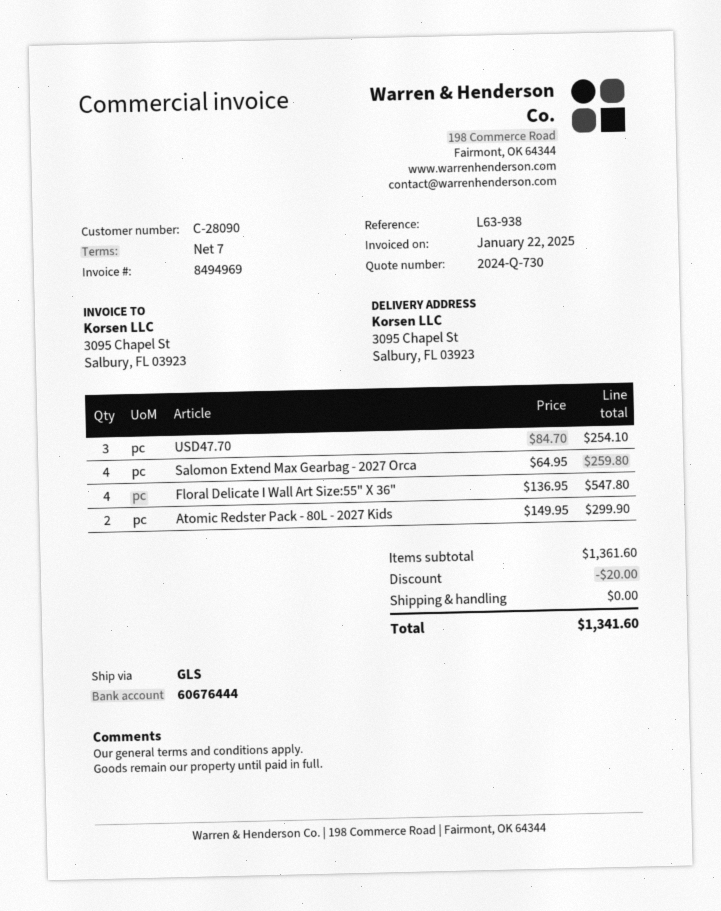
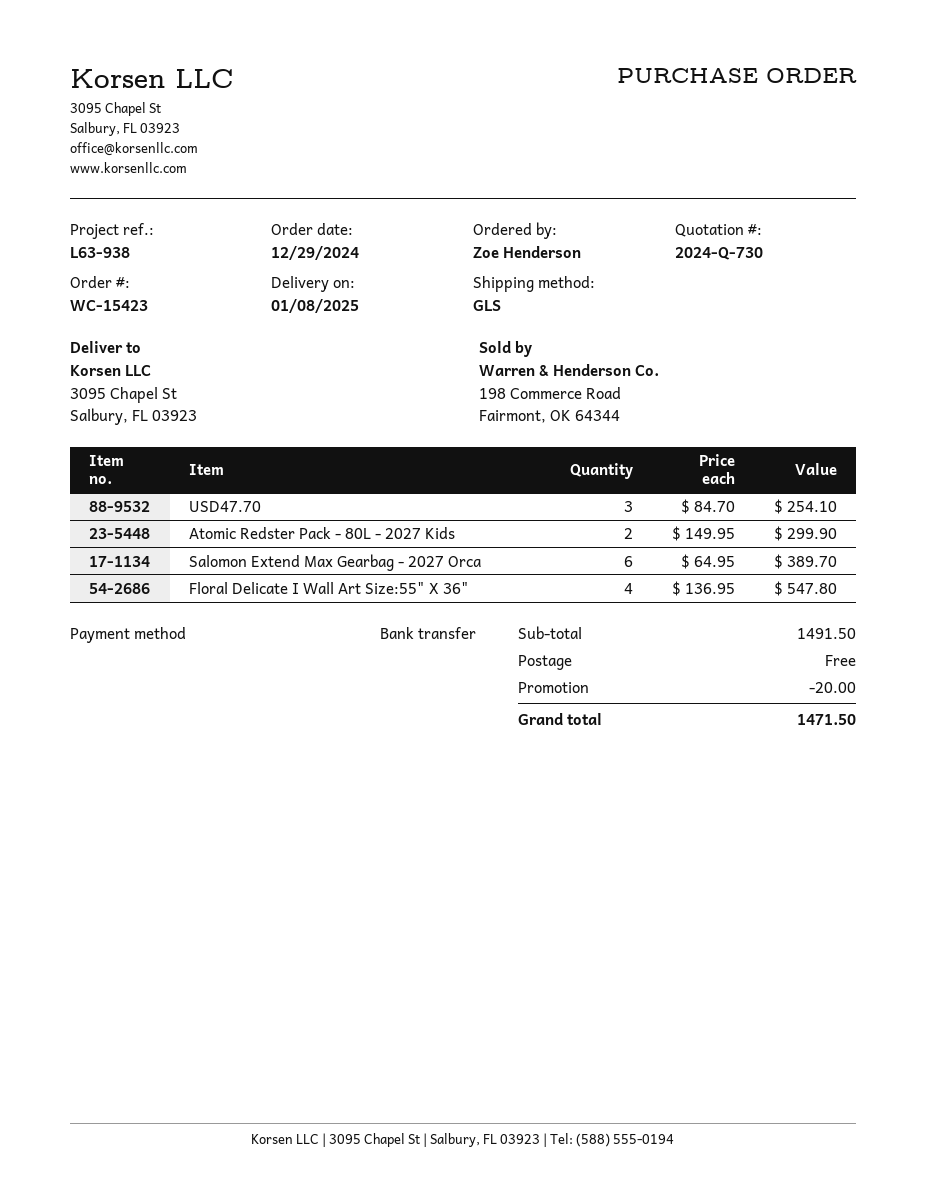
Salomon Extend Max Gearbag - 2027 Orca: 4 x 64.95 = 259.80 -> 6 x 64.95 = 389.70
subtotal: 1361.60 -> 1491.50
total: 1341.60 -> 1471.50

